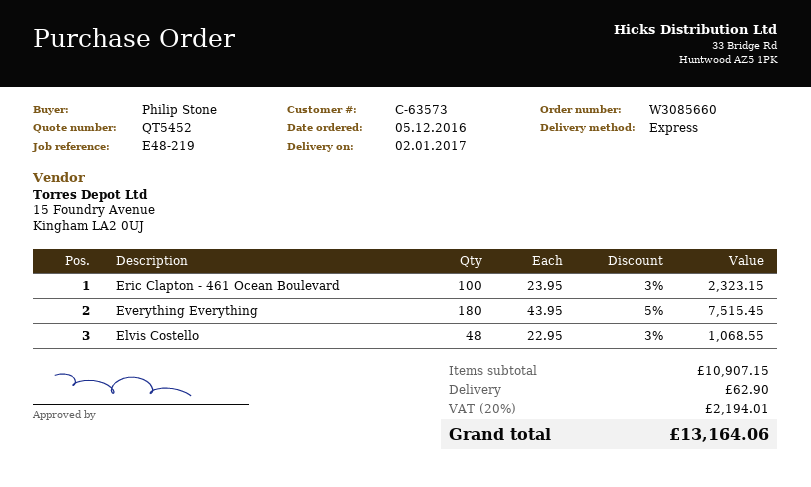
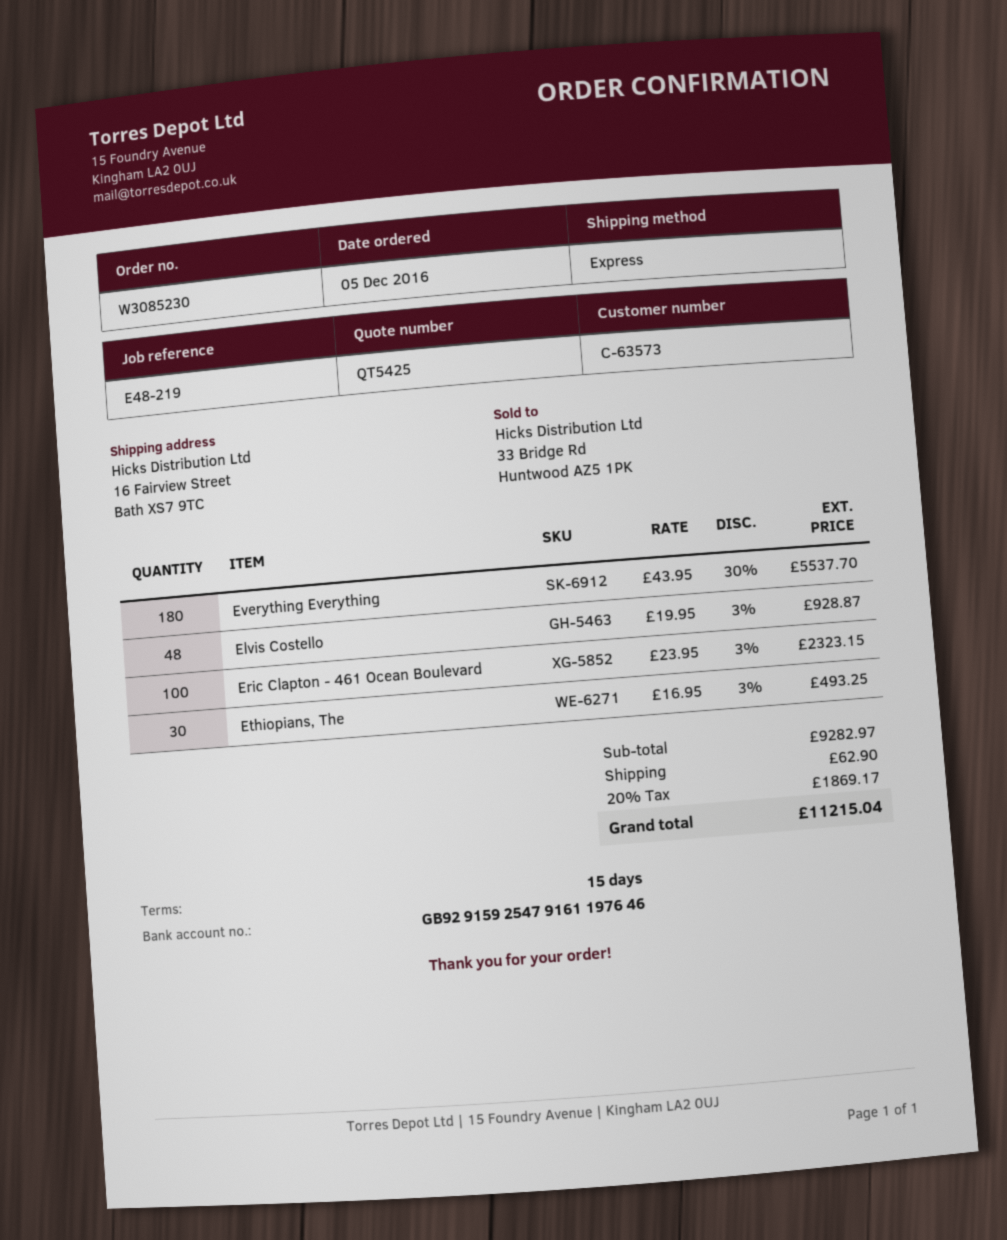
quote number: QT5452 -> QT5425
order number: W3085660 -> W3085230
Everything Everything: 180 x 43.95 - 5% = 7515.45 -> 180 x 43.95 - 30% = 5537.70
Elvis Costello: 48 x 22.95 - 3% = 1068.55 -> 48 x 19.95 - 3% = 928.87
Ethiopians, The: none -> 30 x 16.95 - 3% = 493.25
subtotal: 10907.15 -> 9282.97
tax: 20% = 2194.01 -> 20% = 1869.17
total: 13164.06 -> 11215.04

